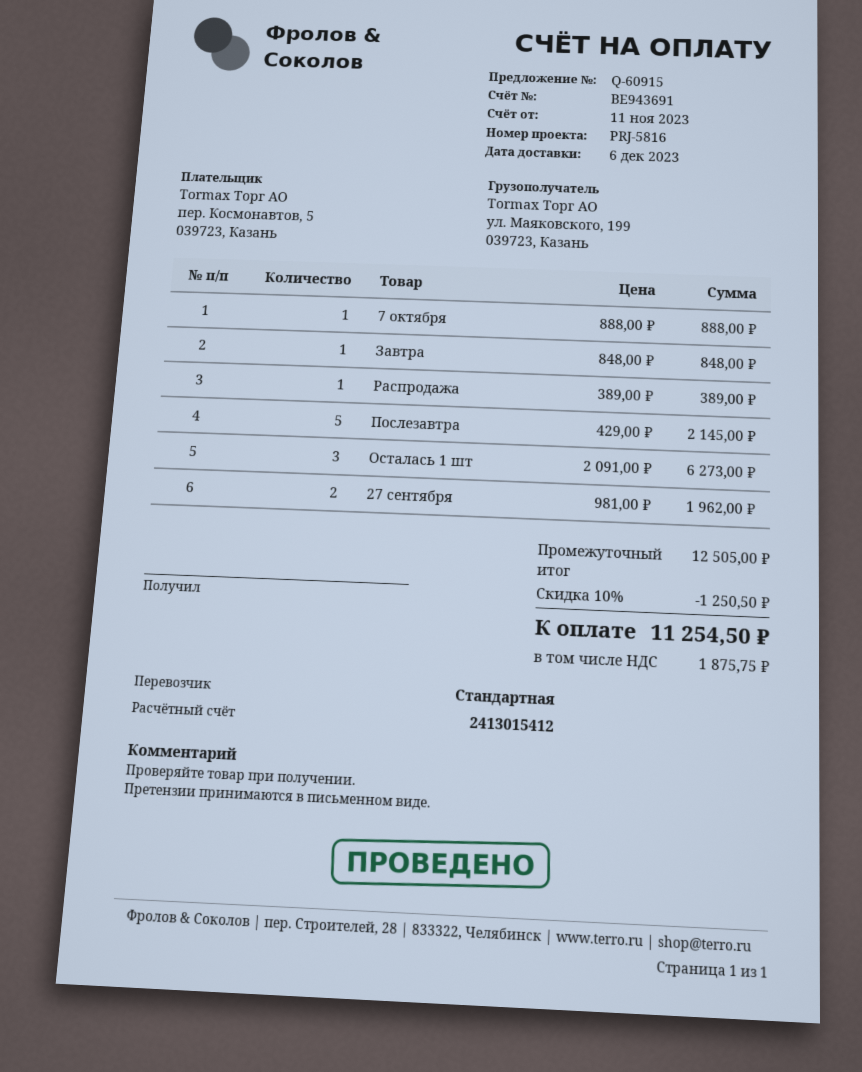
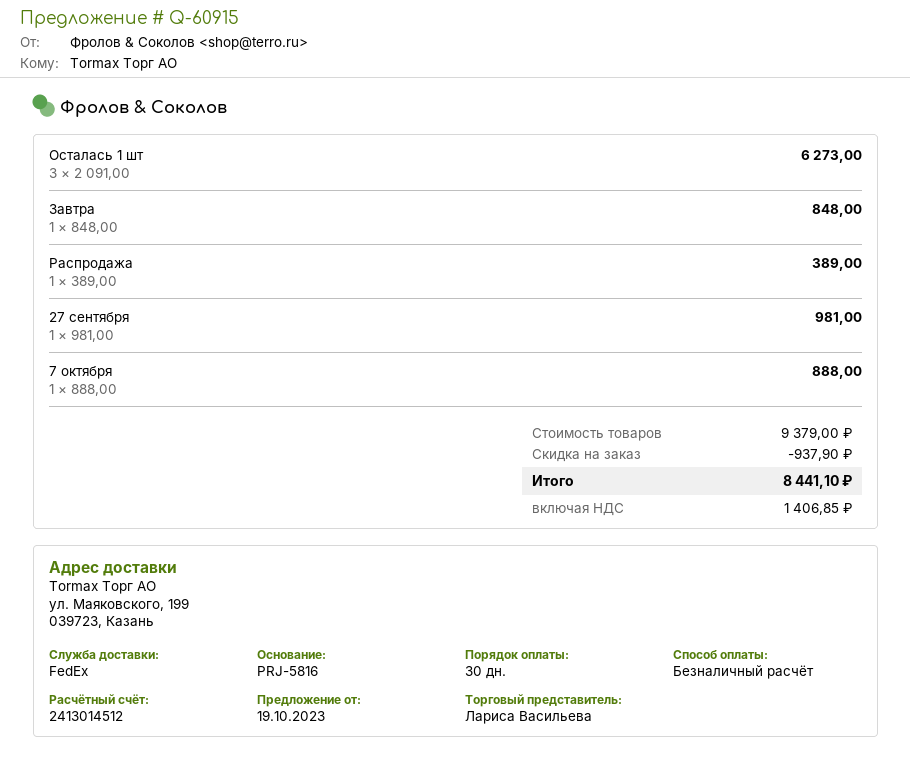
bank account: 2413015412 -> 2413014512
shipping method: standard -> FedEx
Послезавтра: 5 x 429.00 = 2145.00 -> none
27 сентября: 2 x 981.00 = 1962.00 -> 1 x 981.00 = 981.00
subtotal: 12505.00 -> 9379.00
discount: 1250.50 -> 937.90
tax: 1875.75 -> 1406.85
total: 11254.50 -> 8441.10

